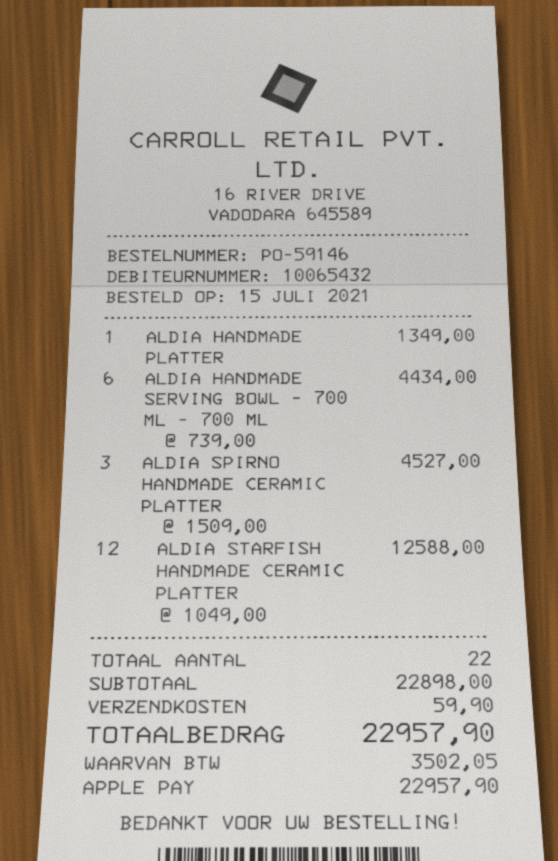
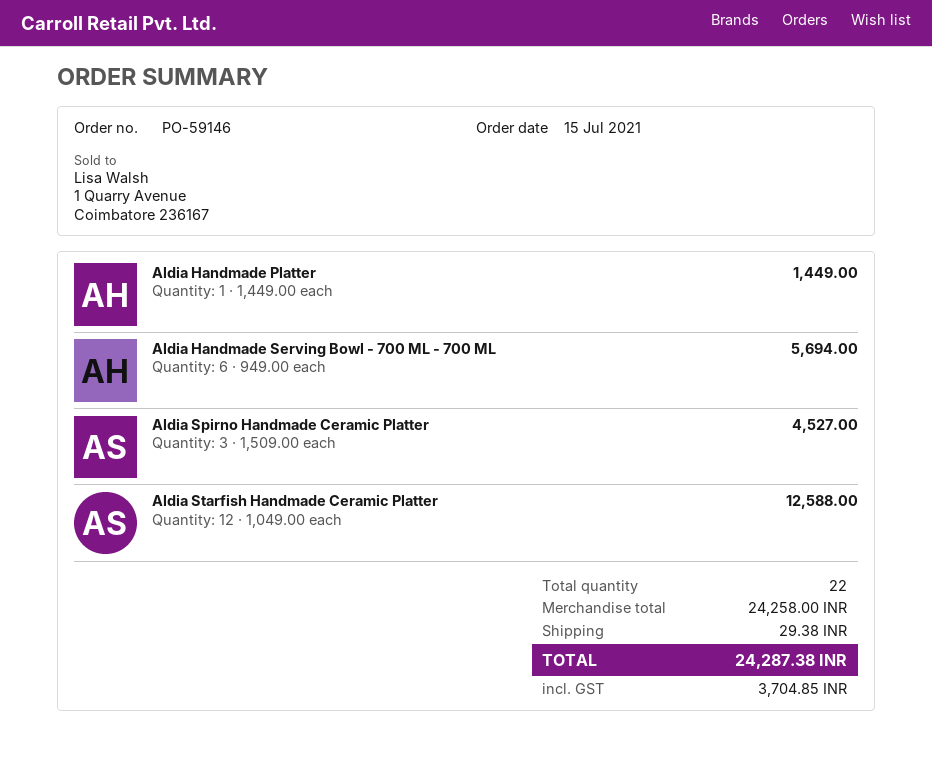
ALDIA HANDMADE PLATTER: 1 x 1349.00 = 1349.00 -> 1 x 1449.00 = 1449.00
ALDIA HANDMADE SERVING BOWL - 700 ML - 700 ML: 6 x 739.00 = 4434.00 -> 6 x 949.00 = 5694.00
subtotal: 22898.00 -> 24258.00
shipping: 59.90 -> 29.38
tax: 3502.05 -> 3704.85
total: 22957.90 -> 24287.38

